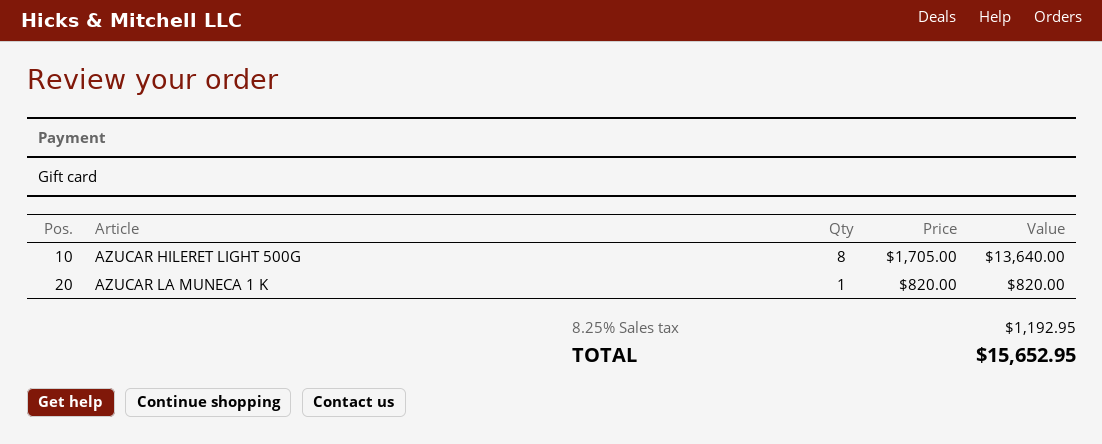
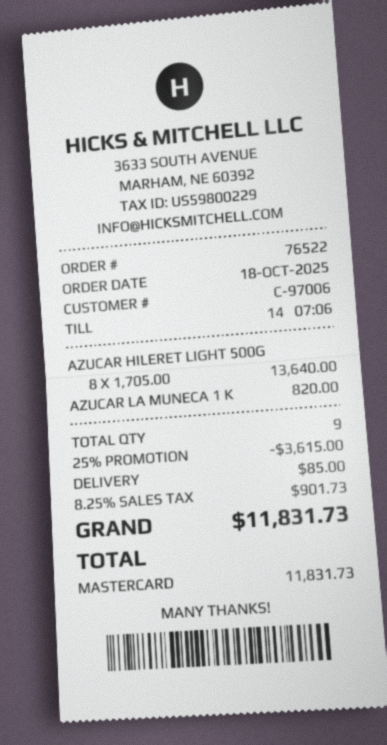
payment method: gift card -> Mastercard
discount: none -> 25% = 3615.00
shipping: none -> 85.00
tax: 8.25% = 1192.95 -> 8.25% = 901.73
total: 15652.95 -> 11831.73

